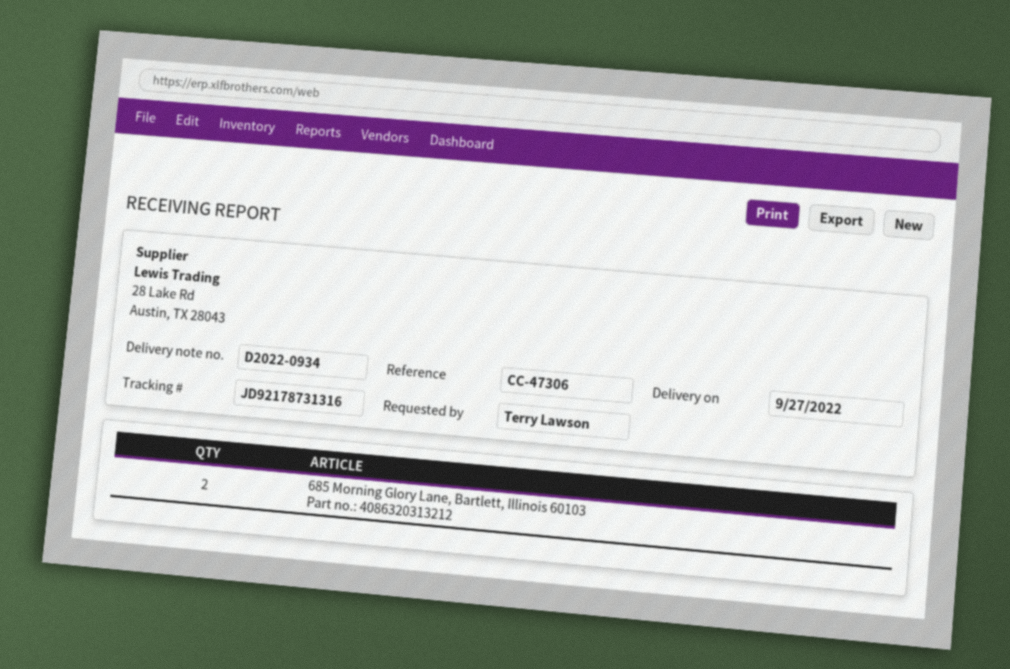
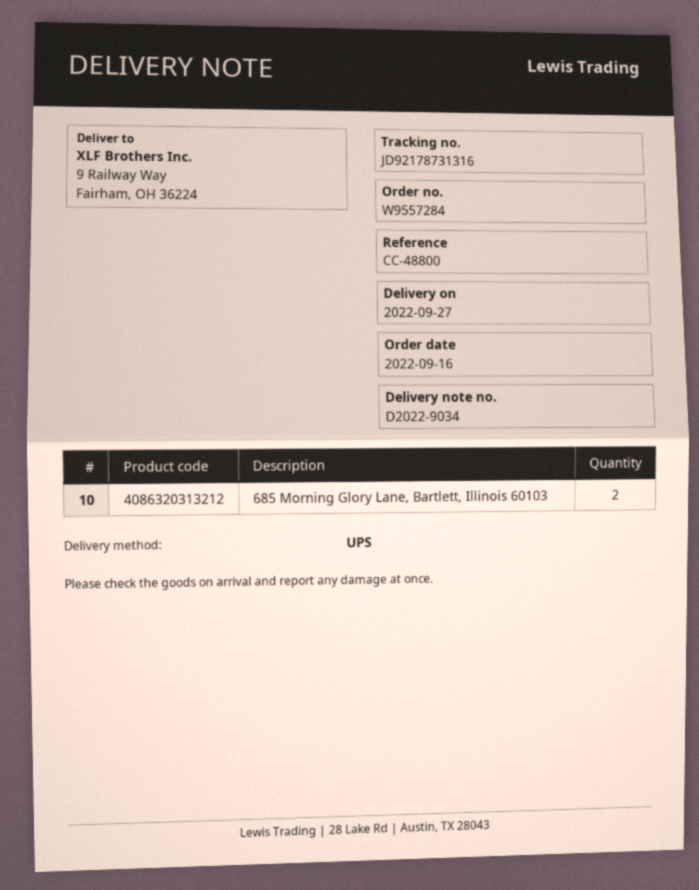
delivery note number: D2022-0934 -> D2022-9034
reference: CC-47306 -> CC-48800

